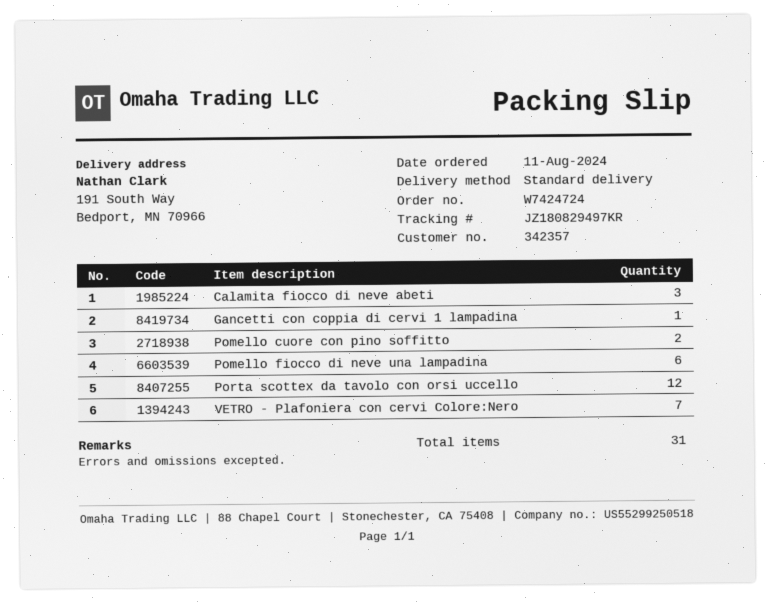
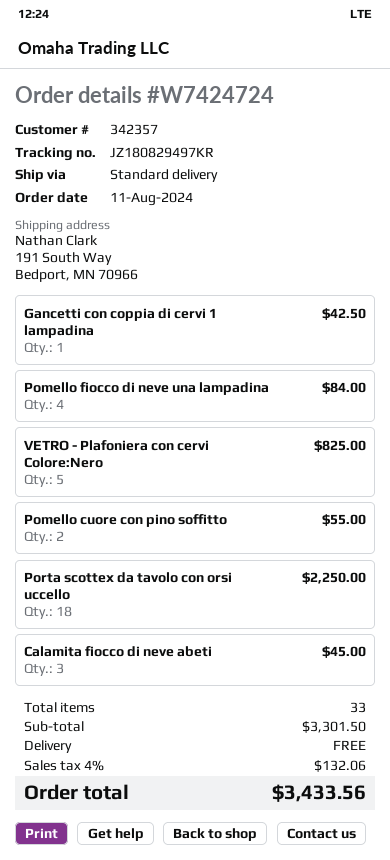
Pomello fiocco di neve una lampadina: 6 -> 4
Porta scottex da tavolo con orsi uccello: 12 -> 18
VETRO - Plafoniera con cervi Colore:Nero: 7 -> 5
total quantity: 31 -> 33

